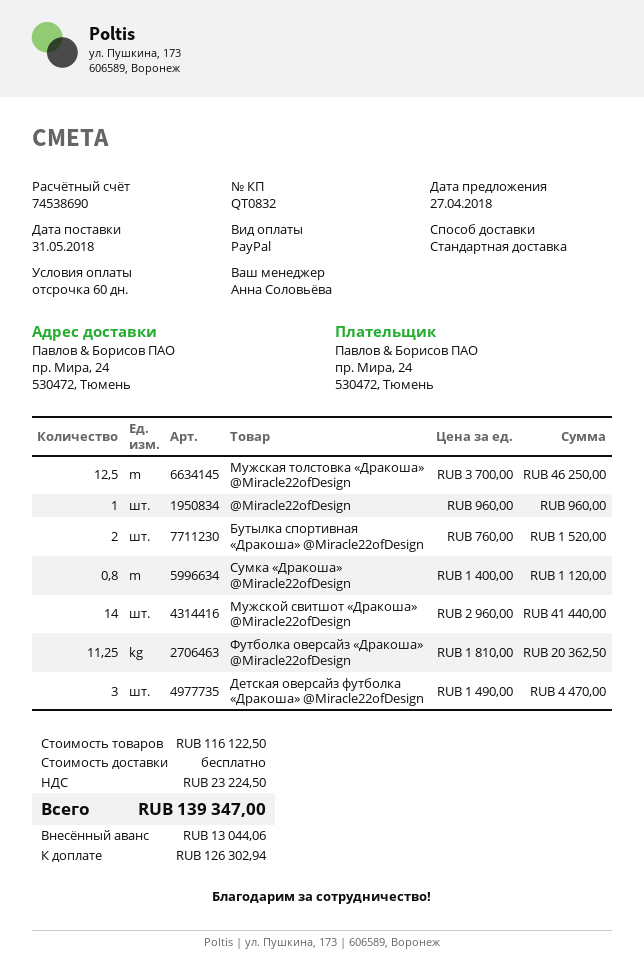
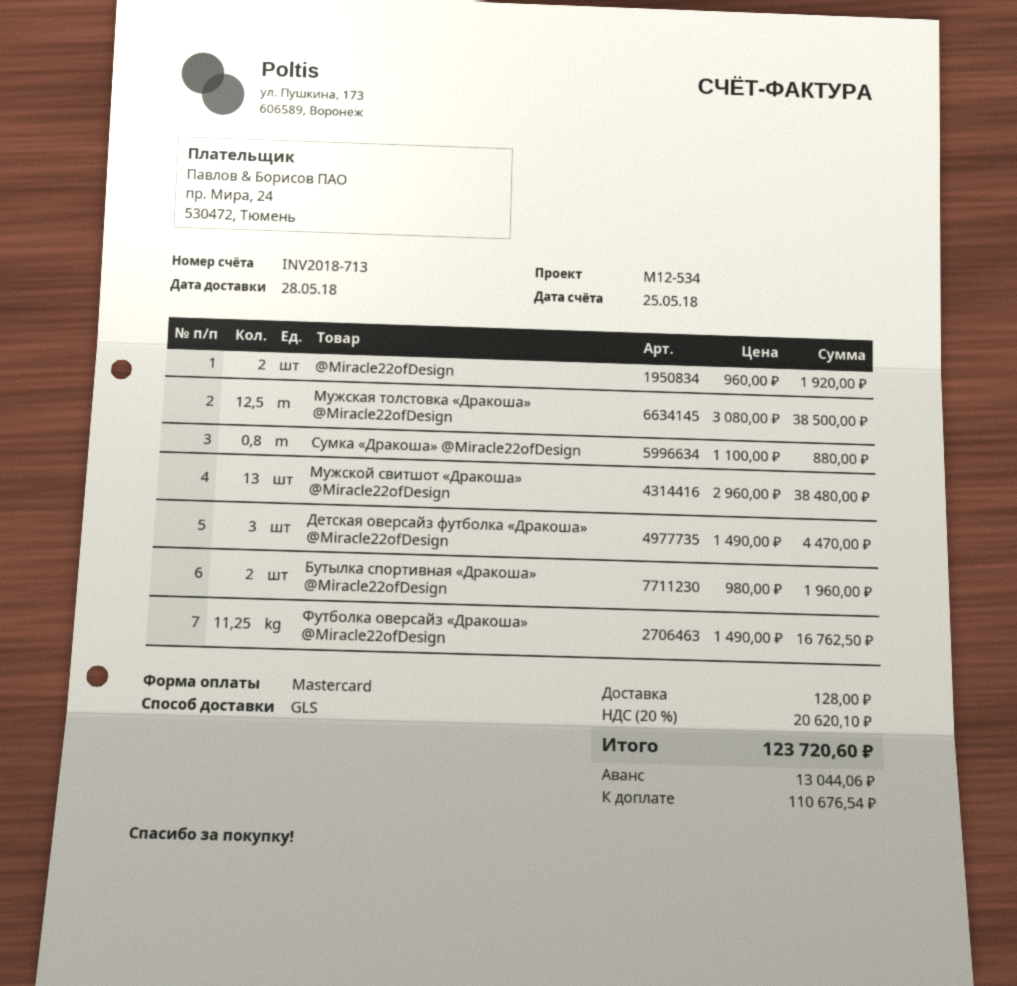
delivery date: 2018-05-31 -> 2018-05-28
payment method: PayPal -> Mastercard
shipping method: standard -> GLS
Мужская толстовка «Дракоша» @Miracle22ofDesign: 12.5 x 3700.00 = 46250.00 -> 12.5 x 3080.00 = 38500.00
@Miracle22ofDesign: 1 x 960.00 = 960.00 -> 2 x 960.00 = 1920.00
Бутылка спортивная «Дракоша» @Miracle22ofDesign: 2 x 760.00 = 1520.00 -> 2 x 980.00 = 1960.00
Сумка «Дракоша» @Miracle22ofDesign: 0.8 x 1400.00 = 1120.00 -> 0.8 x 1100.00 = 880.00
Мужской свитшот «Дракоша» @Miracle22ofDesign: 14 x 2960.00 = 41440.00 -> 13 x 2960.00 = 38480.00
Футболка оверсайз «Дракоша» @Miracle22ofDesign: 11.25 x 1810.00 = 20362.50 -> 11.25 x 1490.00 = 16762.50
shipping: 0.00 -> 128.00
tax: 23224.50 -> 20620.10
total: 139347.00 -> 123720.60
balance: 126302.94 -> 110676.54

